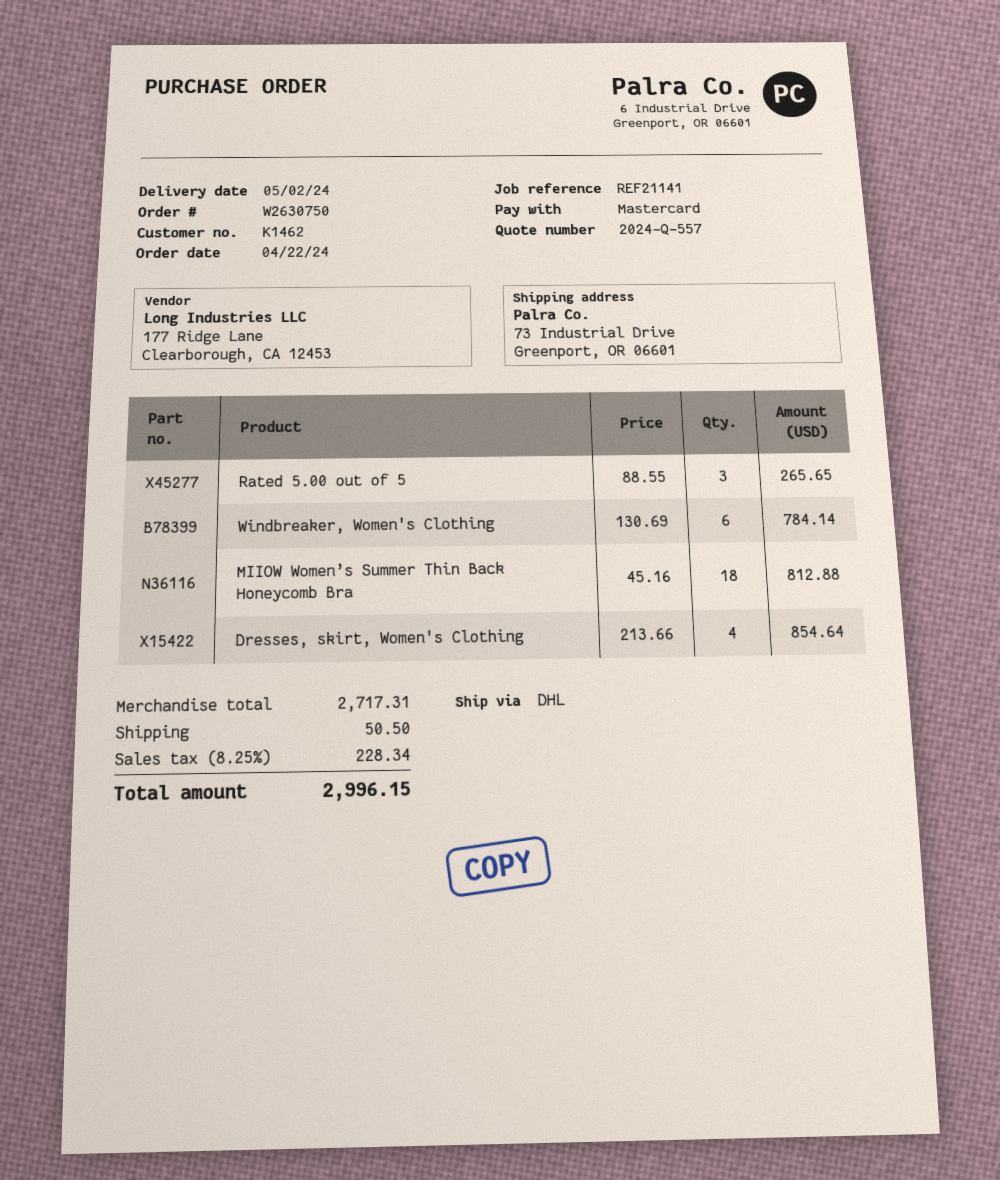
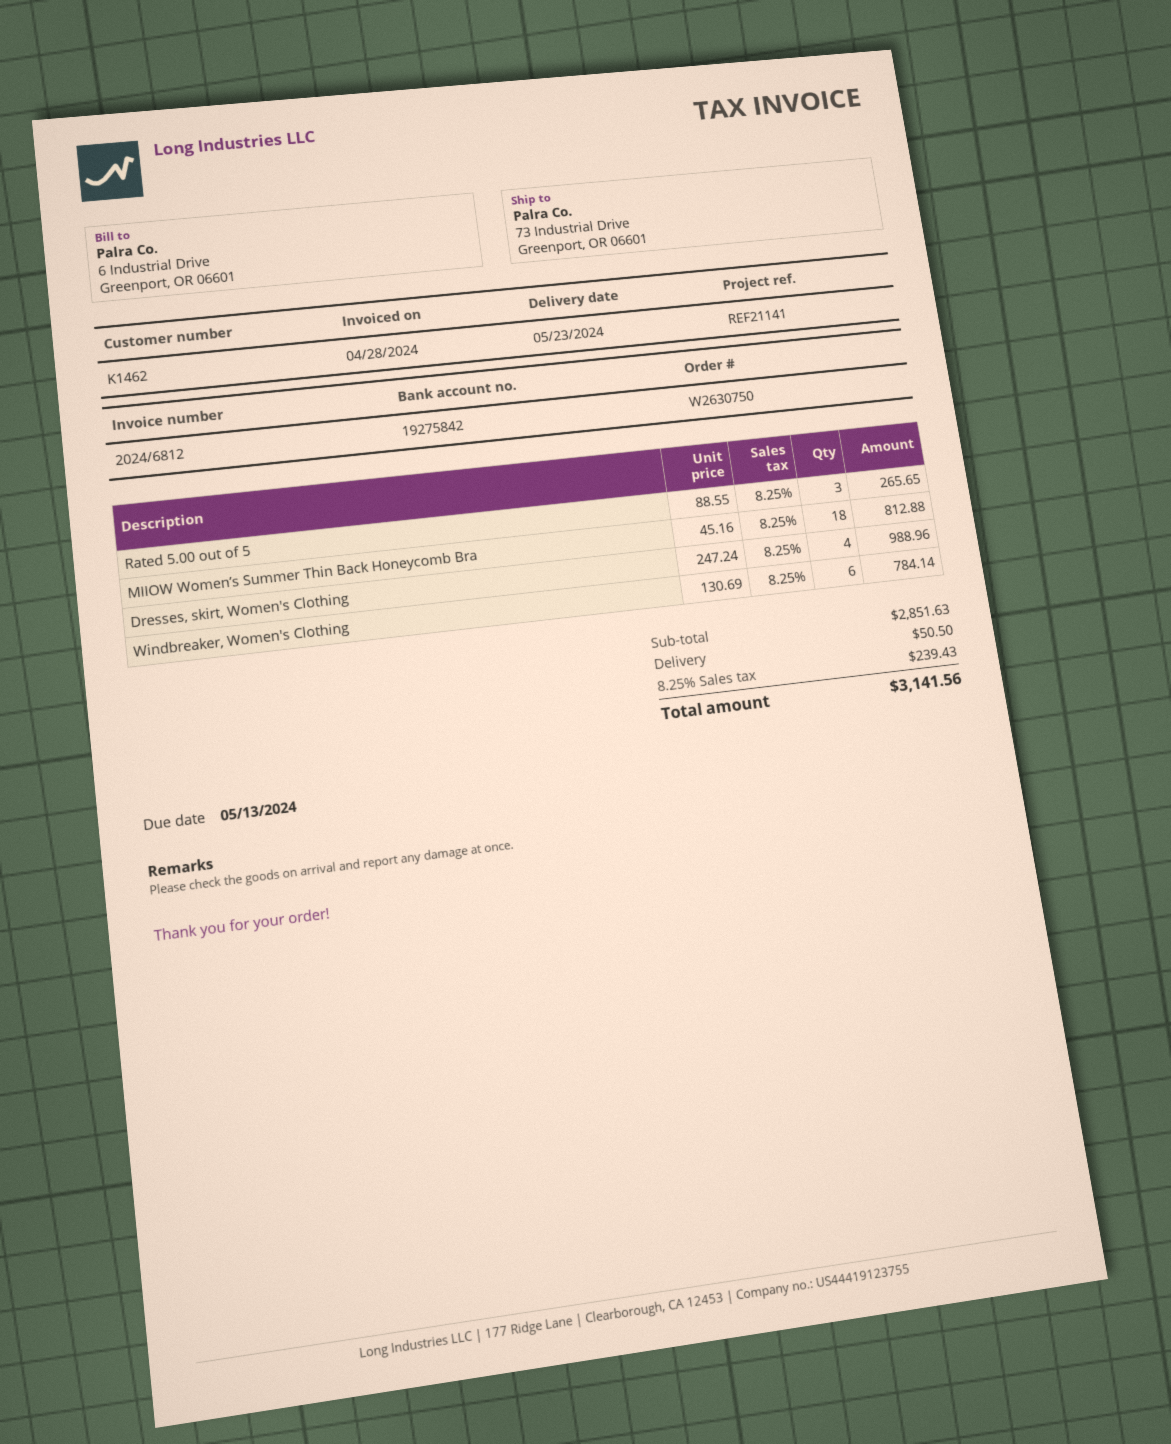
delivery date: 2024-05-02 -> 2024-05-23
Dresses, skirt, Women's Clothing: 4 x 213.66 = 854.64 -> 4 x 247.24 = 988.96
subtotal: 2717.31 -> 2851.63
tax: 8.25% = 228.34 -> 8.25% = 239.43
total: 2996.15 -> 3141.56

